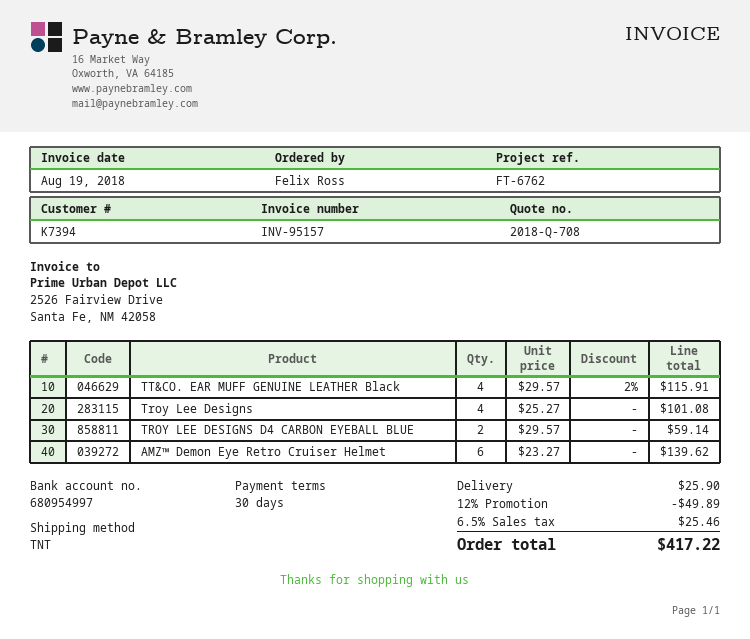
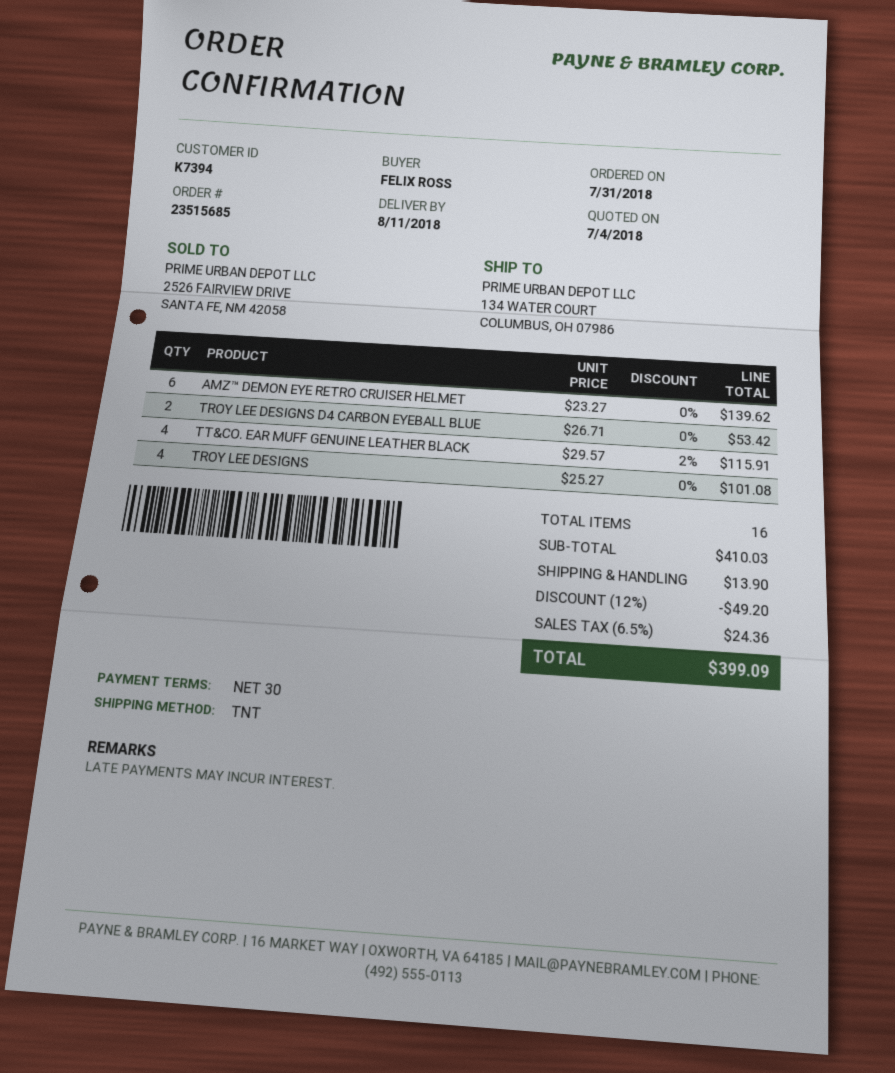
TROY LEE DESIGNS D4 CARBON EYEBALL BLUE: 2 x 29.57 = 59.14 -> 2 x 26.71 = 53.42
discount: 12% = 49.89 -> 12% = 49.20
shipping: 25.90 -> 13.90
tax: 6.5% = 25.46 -> 6.5% = 24.36
total: 417.22 -> 399.09

